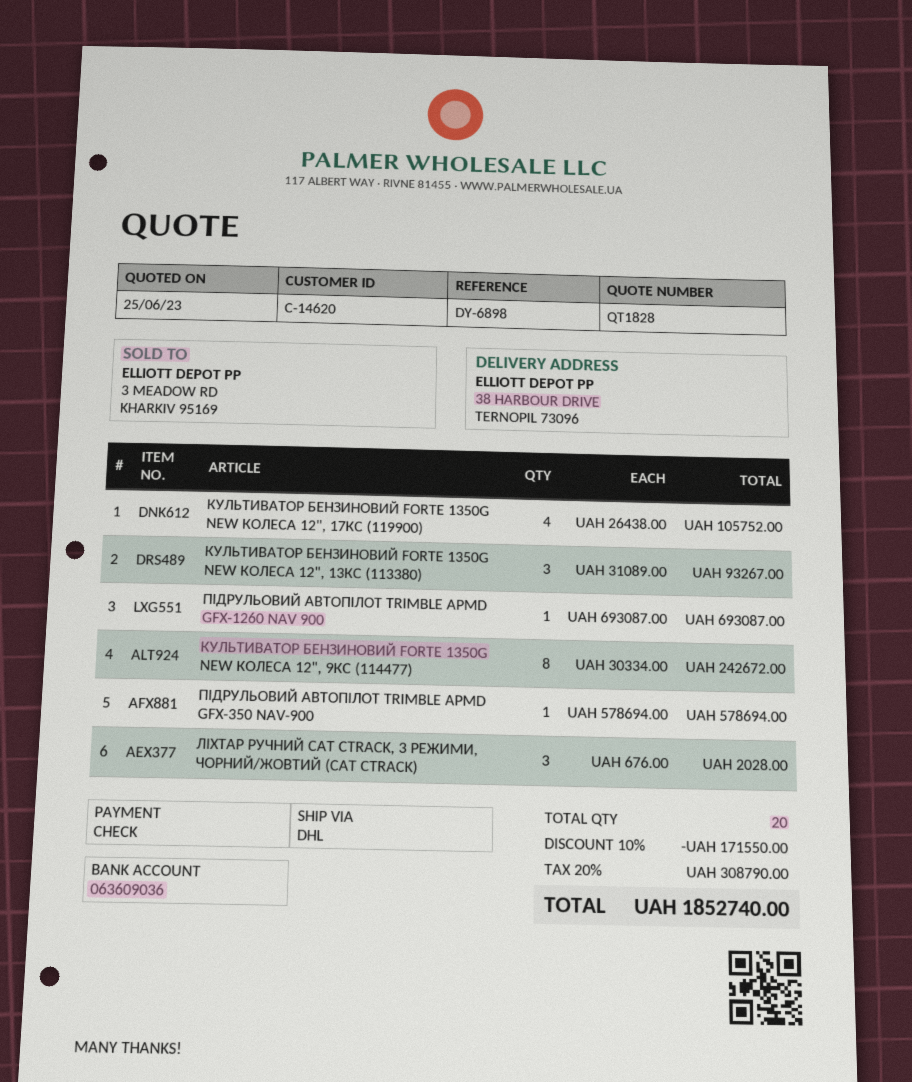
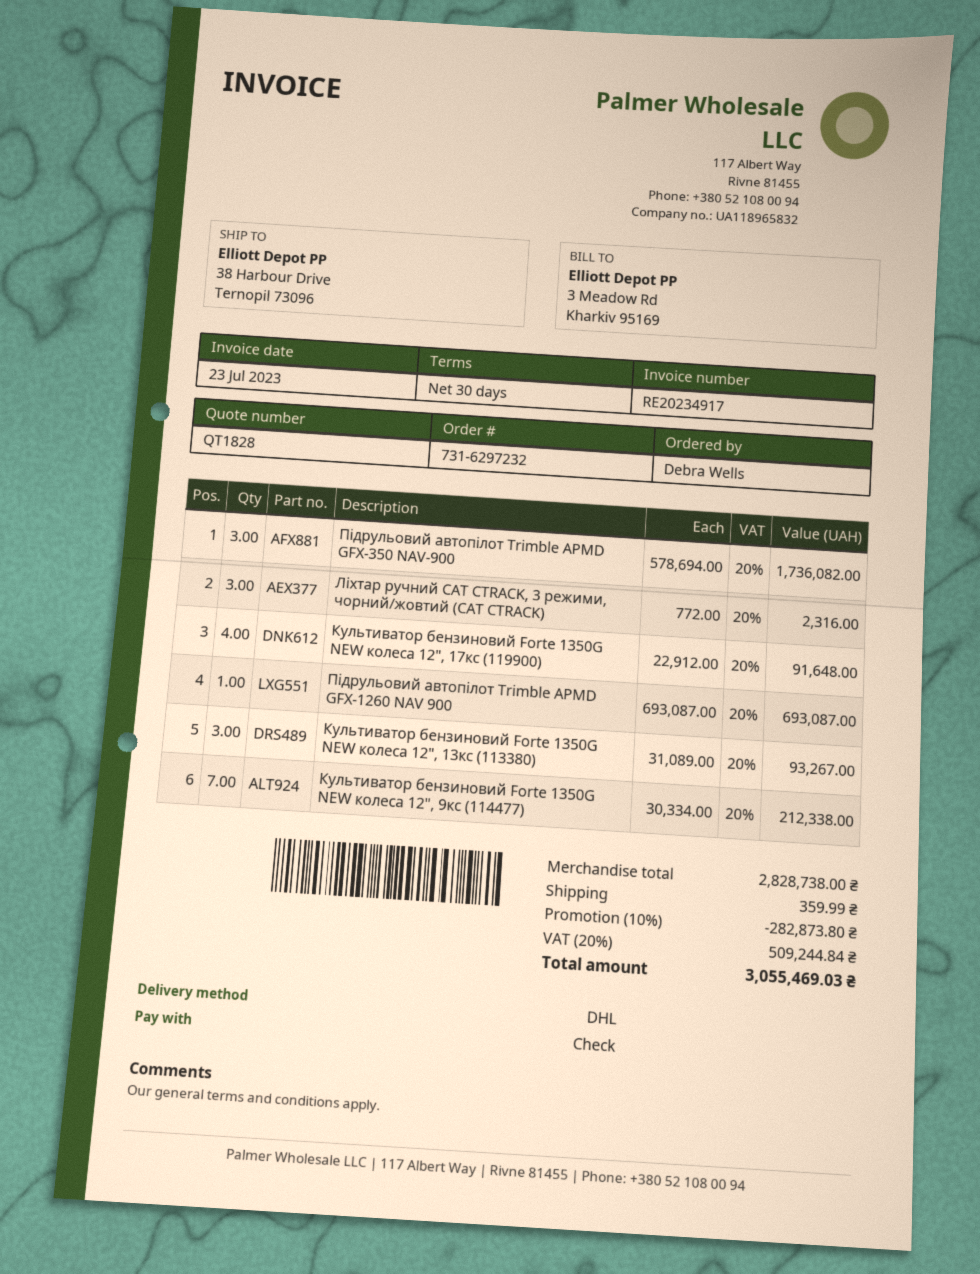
КУЛЬТИВАТОР БЕНЗИНОВИЙ FORTE 1350G NEW КОЛЕСА 12", 17КС (119900): 4 x 26438.00 = 105752.00 -> 4 x 22912.00 = 91648.00
КУЛЬТИВАТОР БЕНЗИНОВИЙ FORTE 1350G NEW КОЛЕСА 12", 9КС (114477): 8 x 30334.00 = 242672.00 -> 7 x 30334.00 = 212338.00
ПІДРУЛЬОВИЙ АВТОПІЛОТ TRIMBLE APMD GFX-350 NAV-900: 1 x 578694.00 = 578694.00 -> 3 x 578694.00 = 1736082.00
ЛІХТАР РУЧНИЙ CAT CTRACK, 3 РЕЖИМИ, ЧОРНИЙ/ЖОВТИЙ (CAT CTRACK): 3 x 676.00 = 2028.00 -> 3 x 772.00 = 2316.00
discount: 10% = 171550.00 -> 10% = 282873.80
shipping: none -> 359.99
tax: 20% = 308790.00 -> 20% = 509244.84
total: 1852740.00 -> 3055469.03

